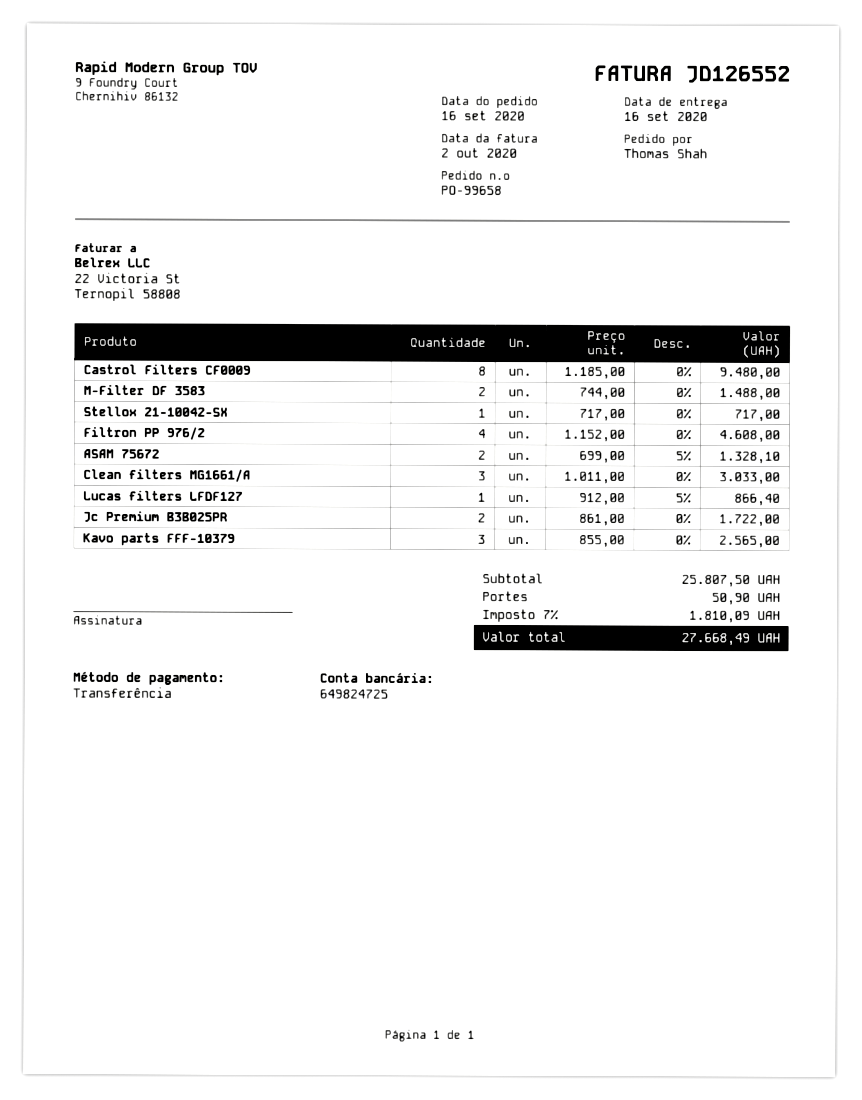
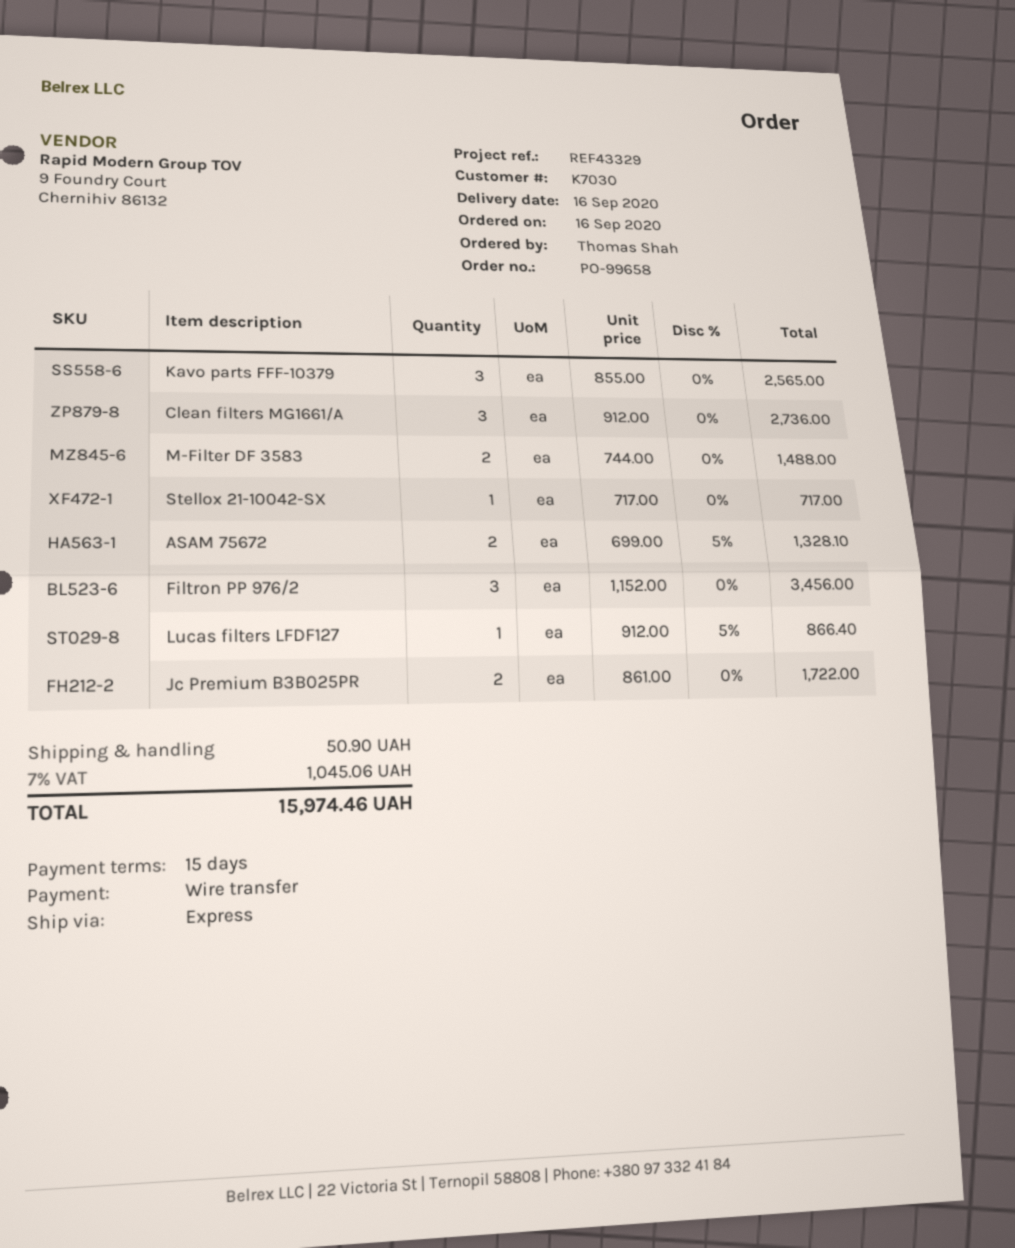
Castrol Filters CF0009: 8 x 1185.00 = 9480.00 -> none
Filtron PP 976/2: 4 x 1152.00 = 4608.00 -> 3 x 1152.00 = 3456.00
Clean filters MG1661/A: 3 x 1011.00 = 3033.00 -> 3 x 912.00 = 2736.00
tax: 7% = 1810.09 -> 7% = 1045.06
total: 27668.49 -> 15974.46

